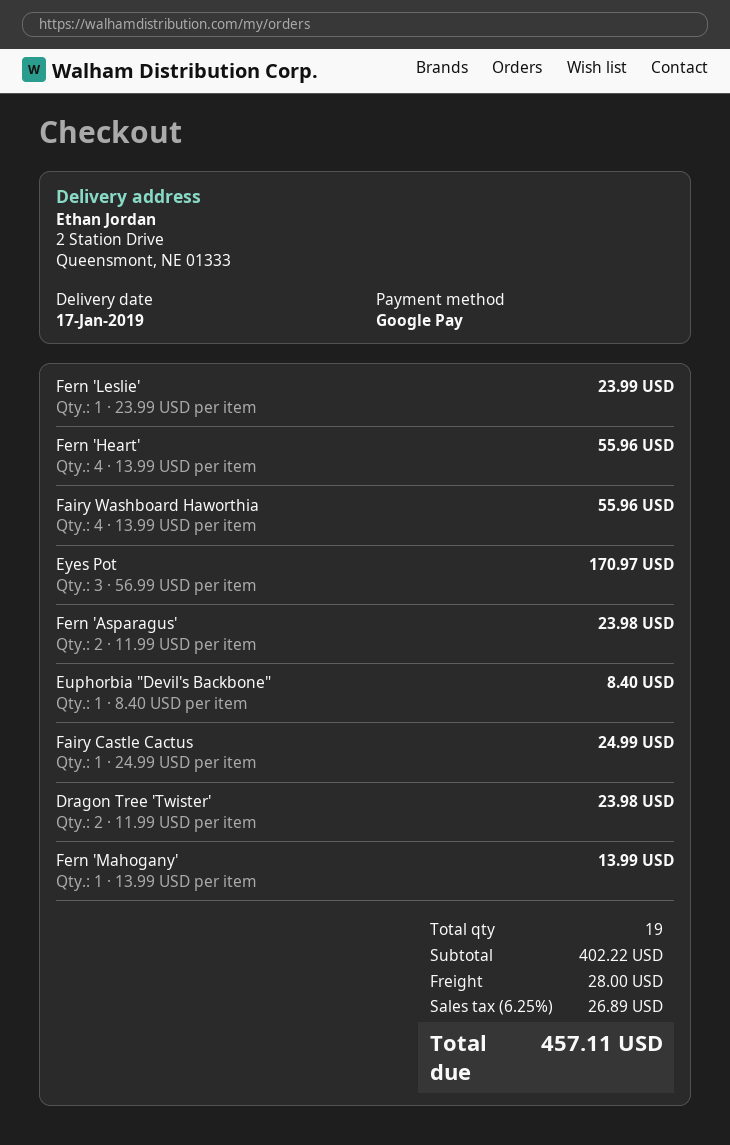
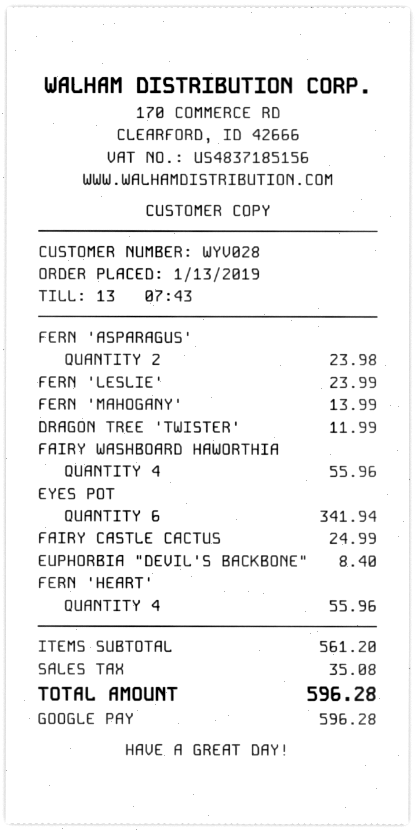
Eyes Pot: 3 for 170.97 -> 6 for 341.94
Dragon Tree 'Twister': 2 for 23.98 -> 1 for 11.99
subtotal: 402.22 -> 561.20
shipping: 28.00 -> none
tax: 26.89 -> 35.08
total: 457.11 -> 596.28

